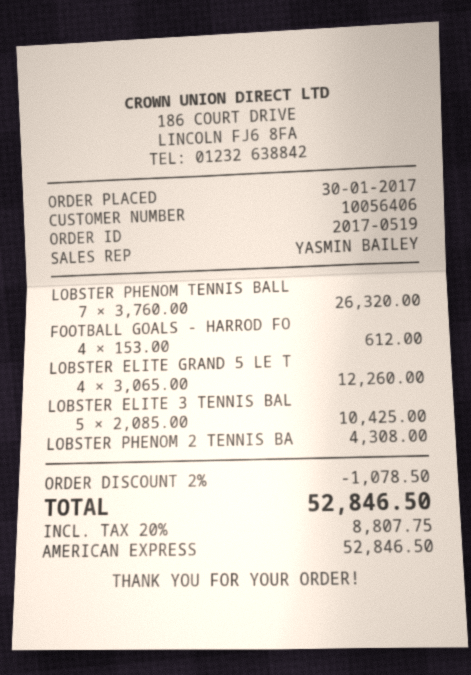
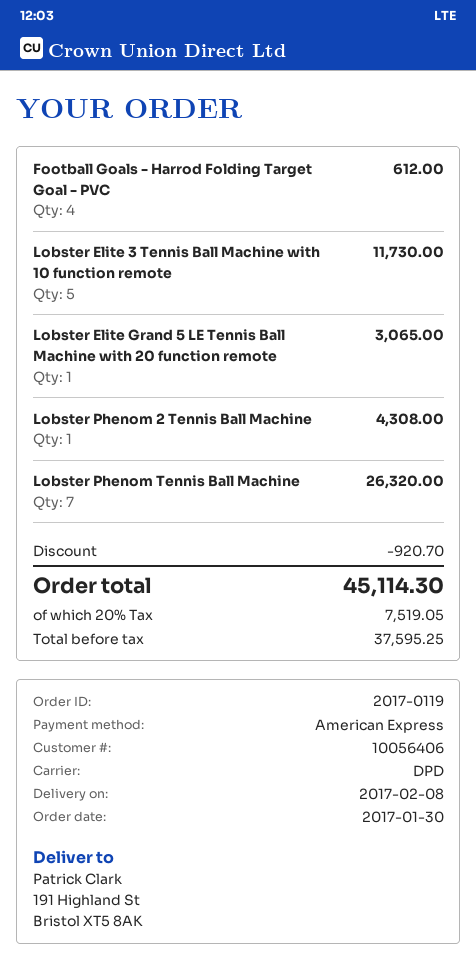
order number: 2017-0519 -> 2017-0119
LOBSTER ELITE GRAND 5 LE T: 4 for 12260.00 -> 1 for 3065.00
LOBSTER ELITE 3 TENNIS BAL: 5 for 10425.00 -> 5 for 11730.00
discount: 1078.50 -> 920.70
tax: 20% = 8807.75 -> 20% = 7519.05
total: 52846.50 -> 45114.30

